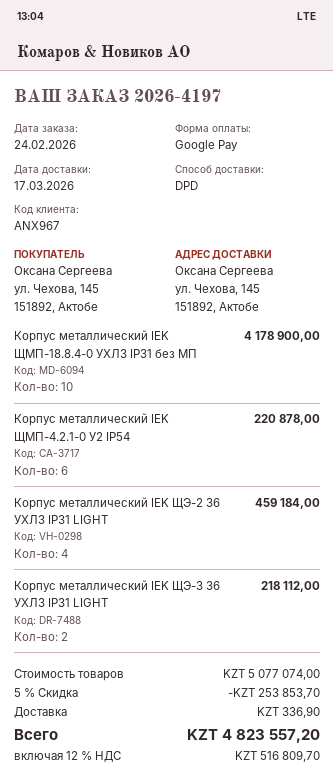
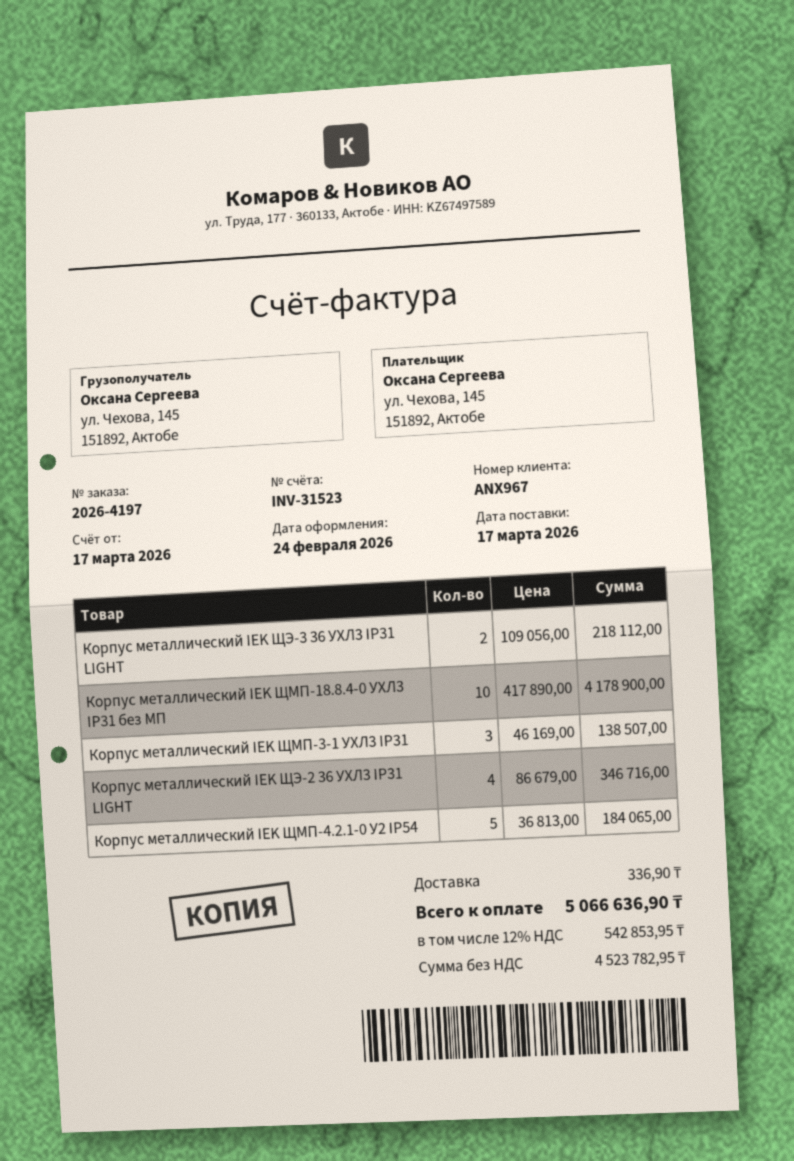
Корпус металлический IEK ЩМП-4.2.1-0 У2 IP54: 6 for 220878.00 -> 5 for 184065.00
Корпус металлический IEK ЩЭ-2 36 УХЛ3 IP31 LIGHT: 4 for 459184.00 -> 4 for 346716.00
Корпус металлический IEK ЩМП-3-1 УХЛ3 IP31: none -> 3 for 138507.00
discount: 5% = 253853.70 -> none
tax: 12% = 516809.70 -> 12% = 542853.95
total: 4823557.20 -> 5066636.90

